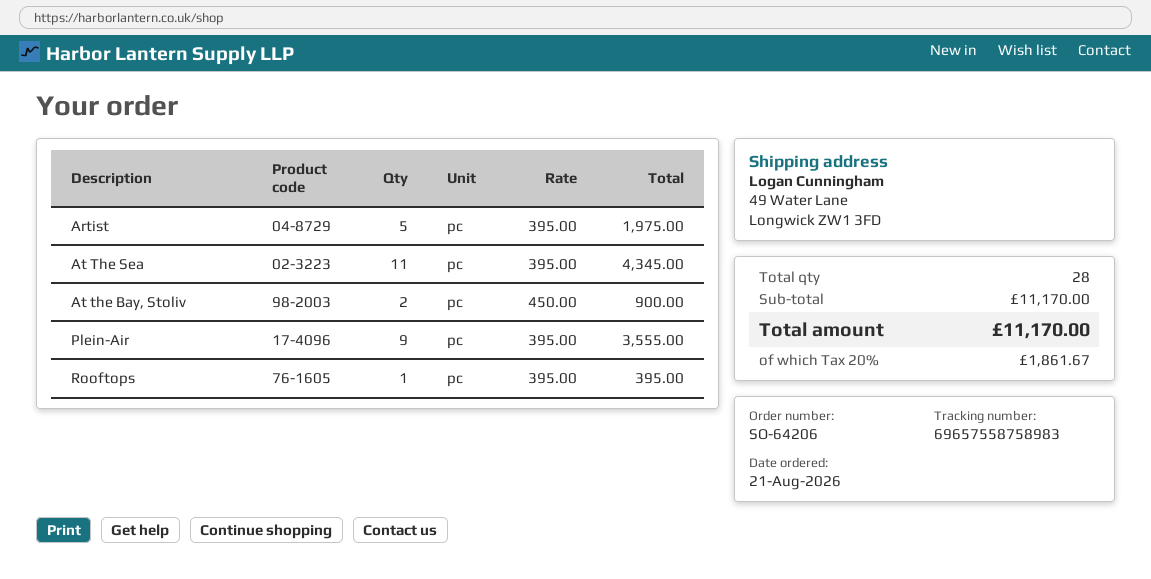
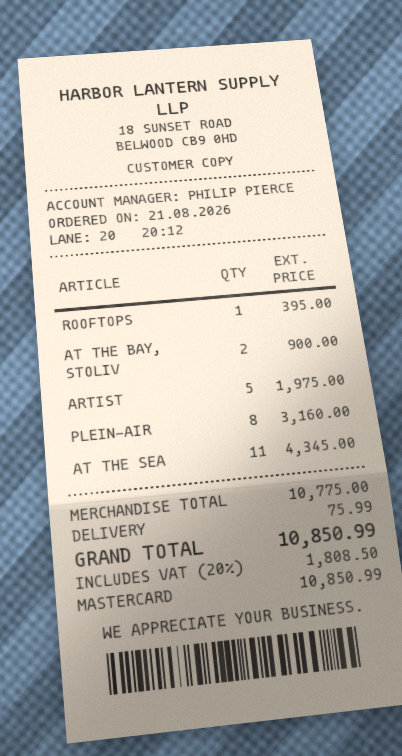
Plein-Air: 9 for 3555.00 -> 8 for 3160.00
subtotal: 11170.00 -> 10775.00
shipping: none -> 75.99
tax: 20% = 1861.67 -> 20% = 1808.50
total: 11170.00 -> 10850.99

